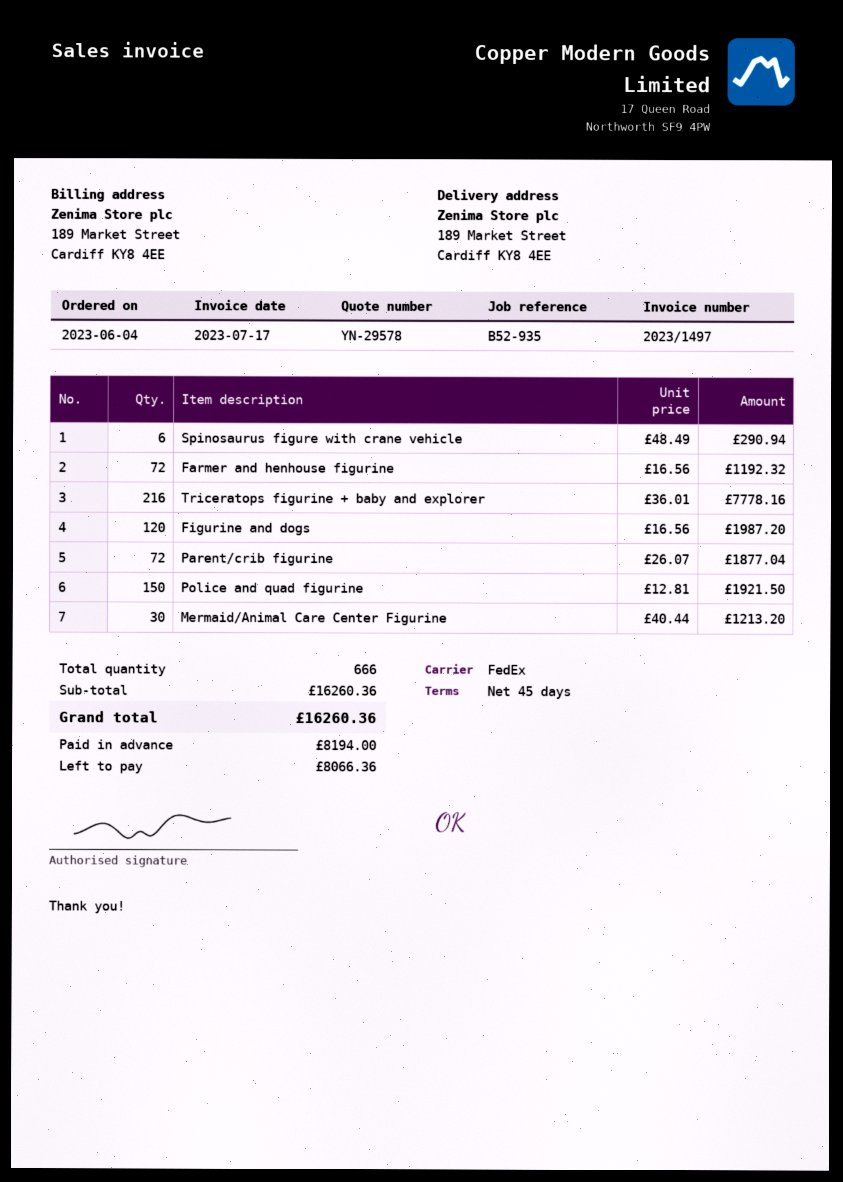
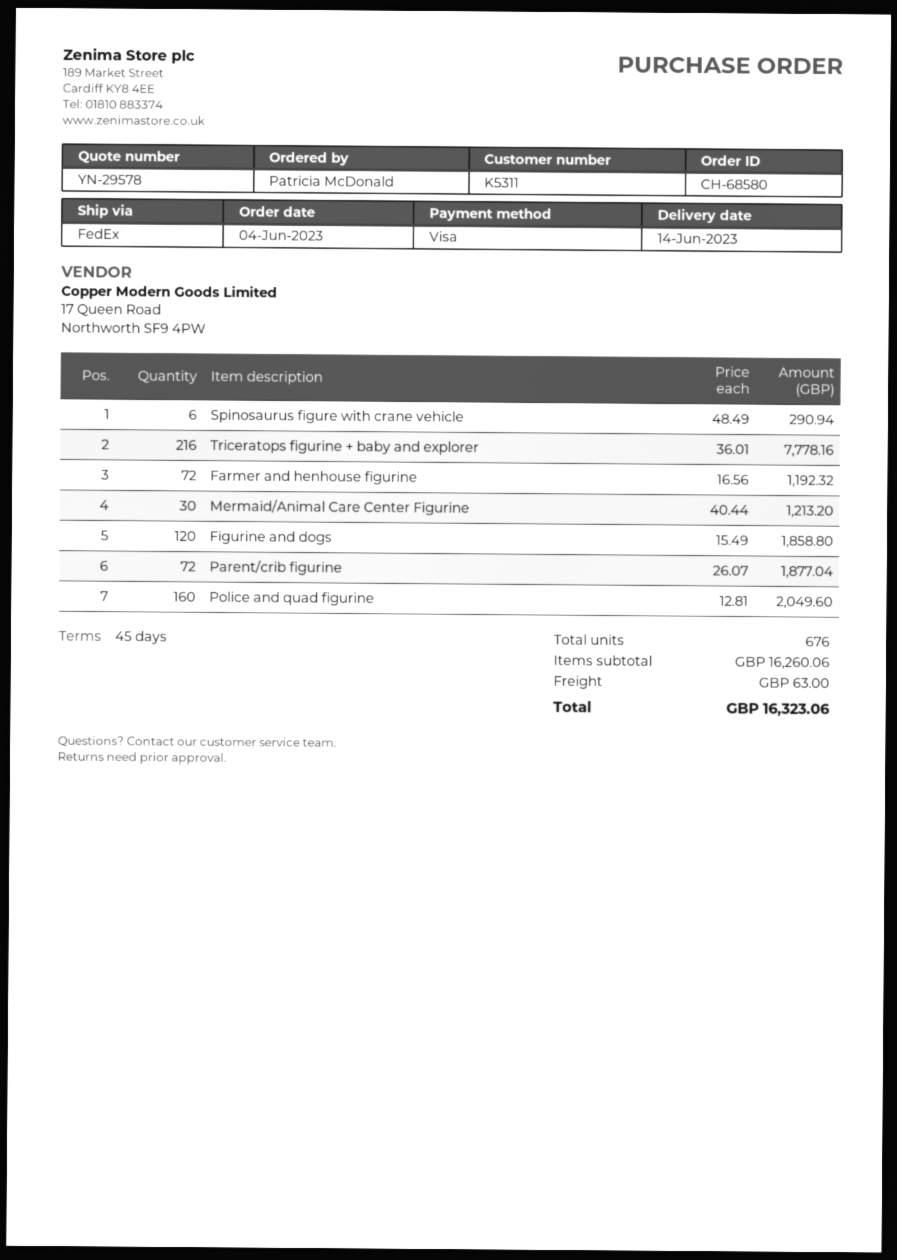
Figurine and dogs: 120 x 16.56 = 1987.20 -> 120 x 15.49 = 1858.80
Police and quad figurine: 150 x 12.81 = 1921.50 -> 160 x 12.81 = 2049.60
total quantity: 666 -> 676
subtotal: 16260.36 -> 16260.06
shipping: none -> 63.00
total: 16260.36 -> 16323.06

